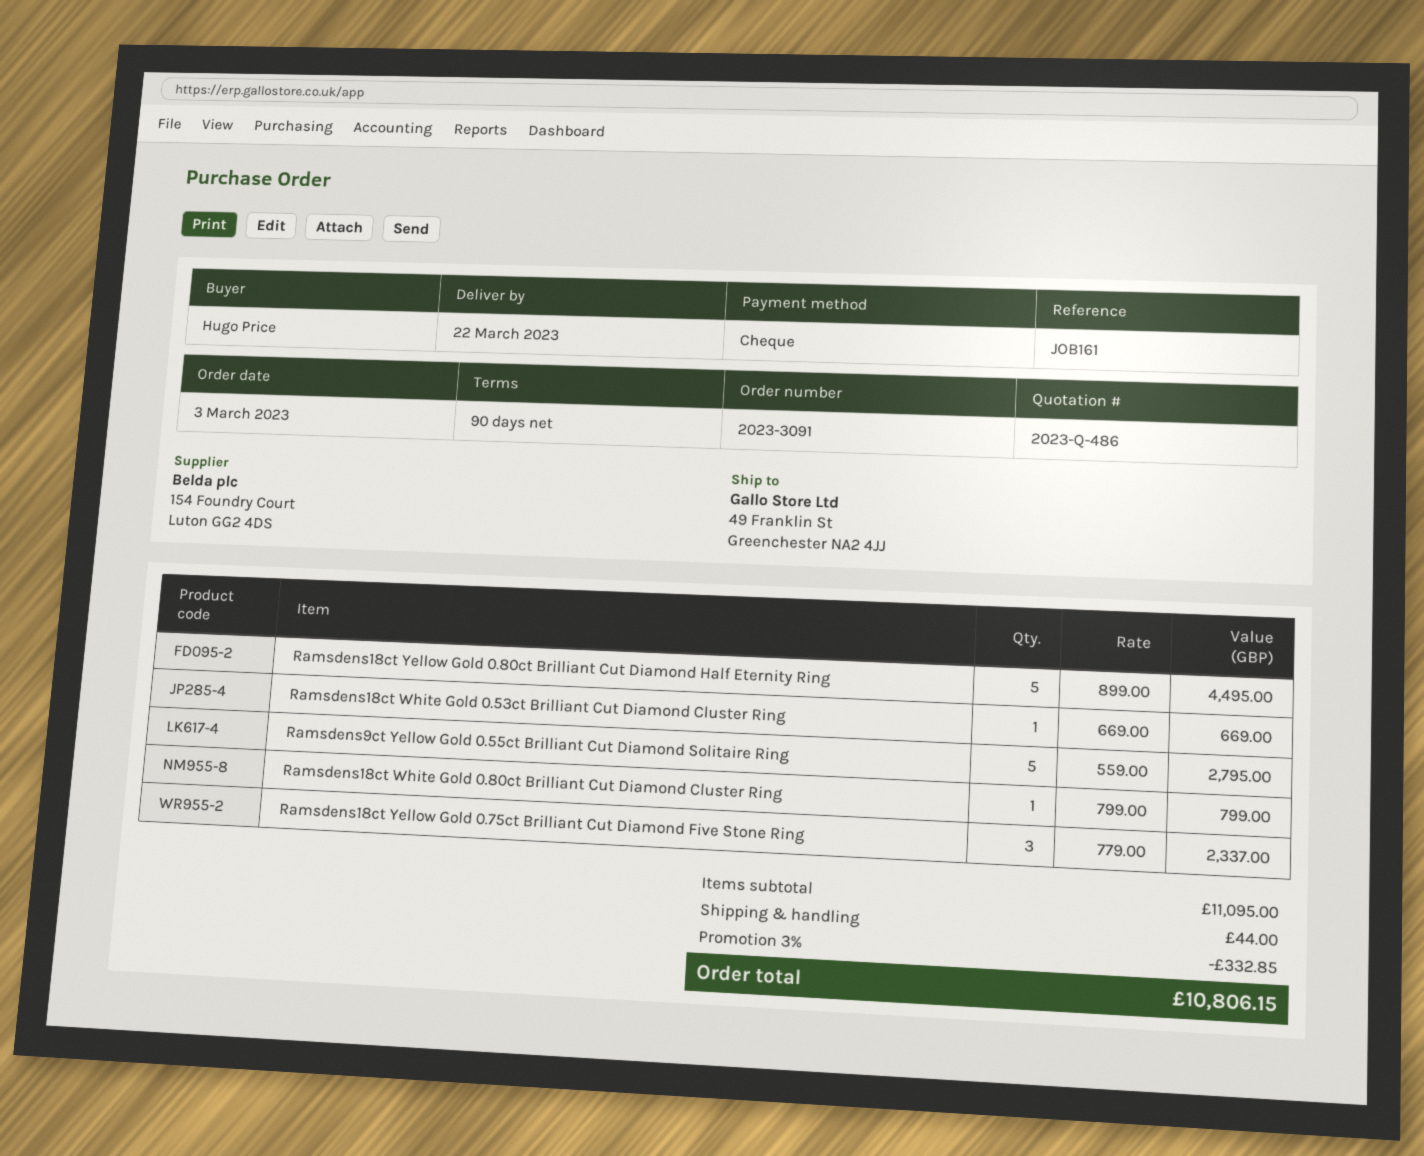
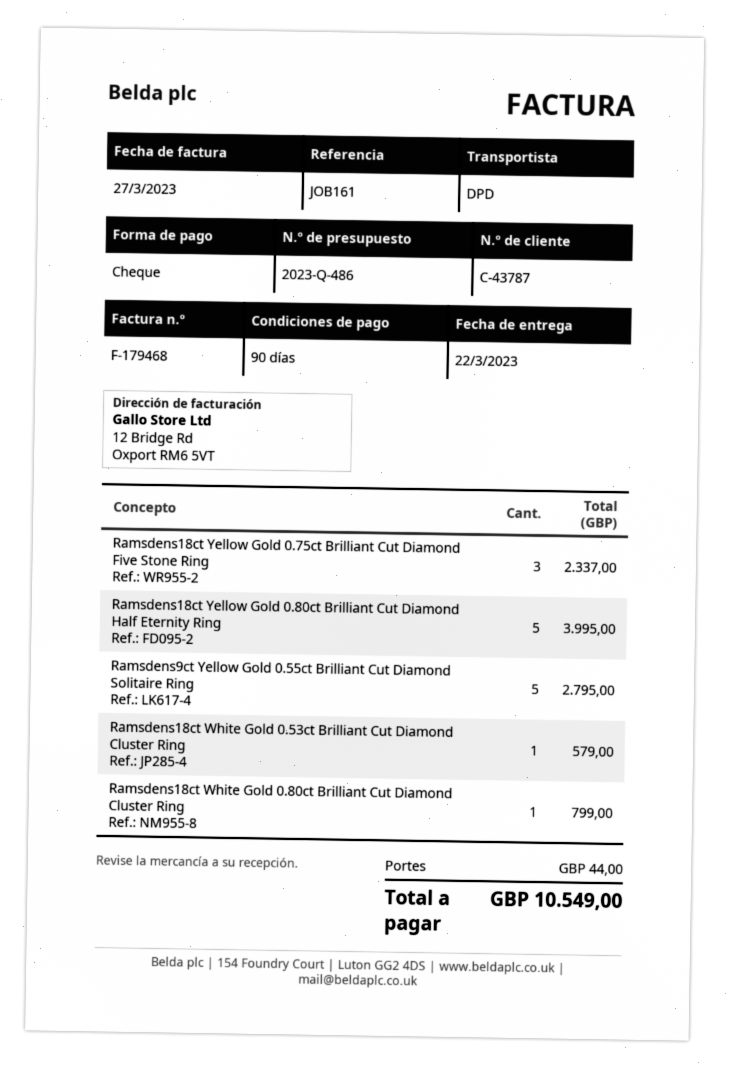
Ramsdens18ct Yellow Gold 0.80ct Brilliant Cut Diamond Half Eternity Ring: 5 for 4495.00 -> 5 for 3995.00
Ramsdens18ct White Gold 0.53ct Brilliant Cut Diamond Cluster Ring: 1 for 669.00 -> 1 for 579.00
discount: 3% = 332.85 -> none
total: 10806.15 -> 10549.00

